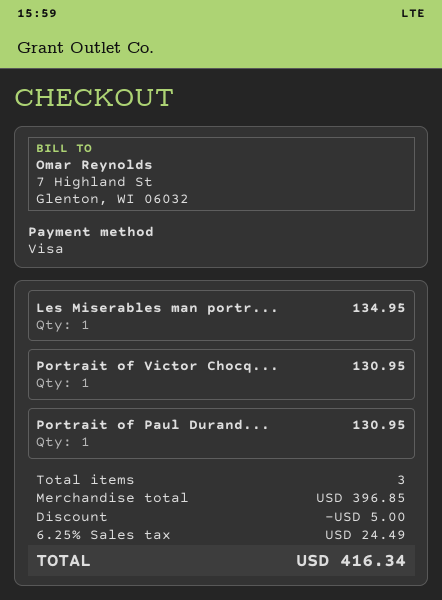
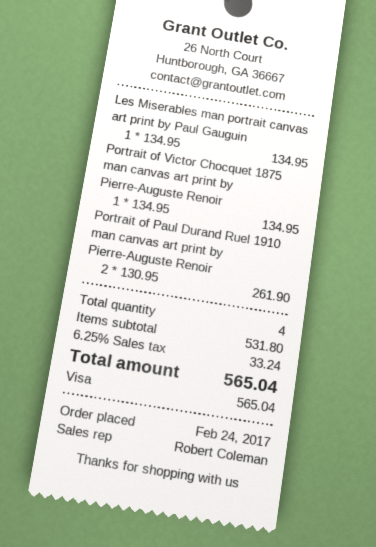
Portrait of Victor Chocq...: 1 for 130.95 -> 1 for 134.95
Portrait of Paul Durand...: 1 for 130.95 -> 2 for 261.90
total quantity: 3 -> 4
subtotal: 396.85 -> 531.80
discount: 5.00 -> none
tax: 6.25% = 24.49 -> 6.25% = 33.24
total: 416.34 -> 565.04

